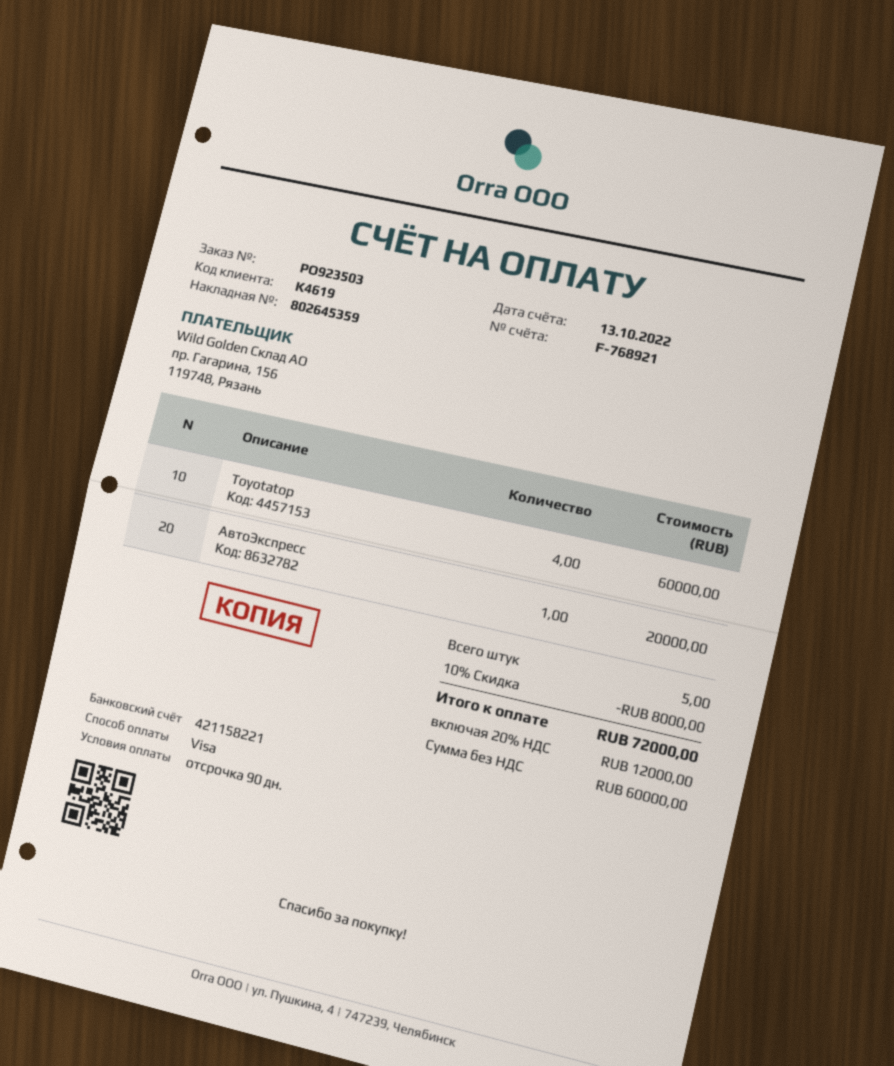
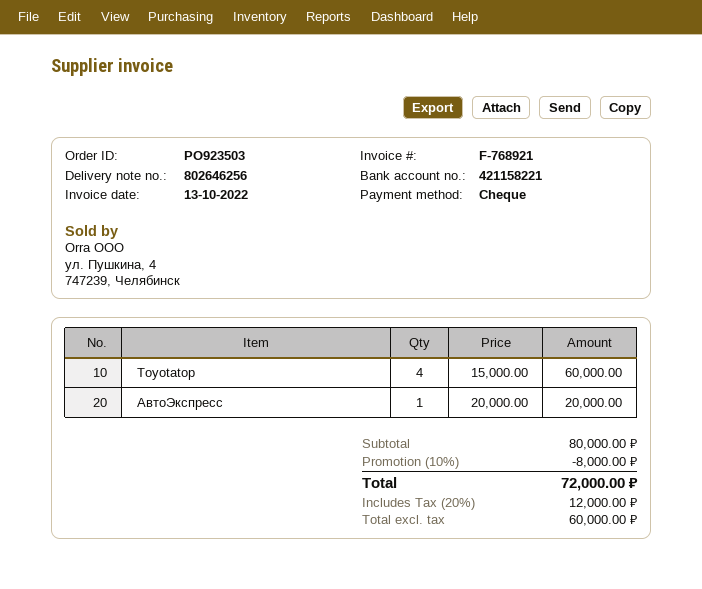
delivery note number: 802645359 -> 802646256
payment method: Visa -> cheque

